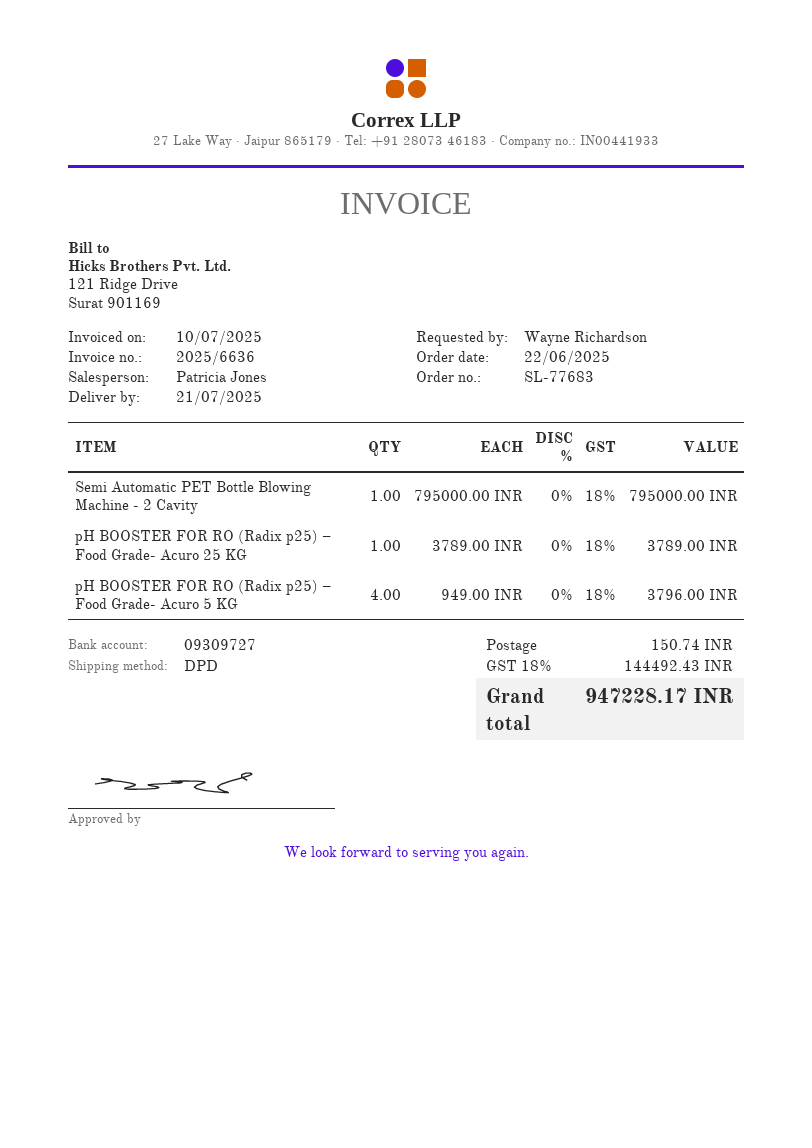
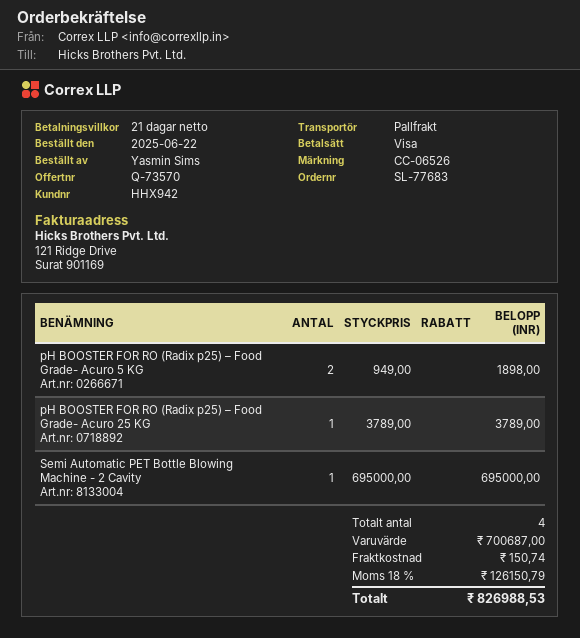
ordered by: Wayne Richardson -> Yasmin Sims
shipping method: DPD -> pallet freight
Semi Automatic PET Bottle Blowing Machine - 2 Cavity: 1 x 795000.00 = 795000.00 -> 1 x 695000.00 = 695000.00
pH BOOSTER FOR RO (Radix p25) – Food Grade- Acuro 5 KG: 4 x 949.00 = 3796.00 -> 2 x 949.00 = 1898.00
tax: 18% = 144492.43 -> 18% = 126150.79
total: 947228.17 -> 826988.53

